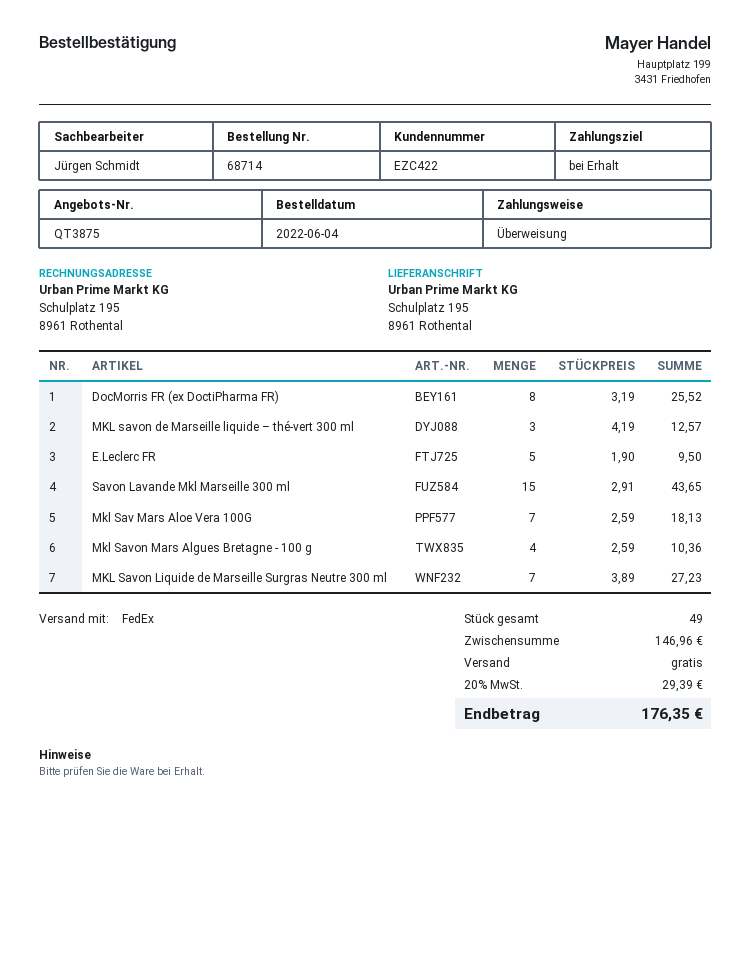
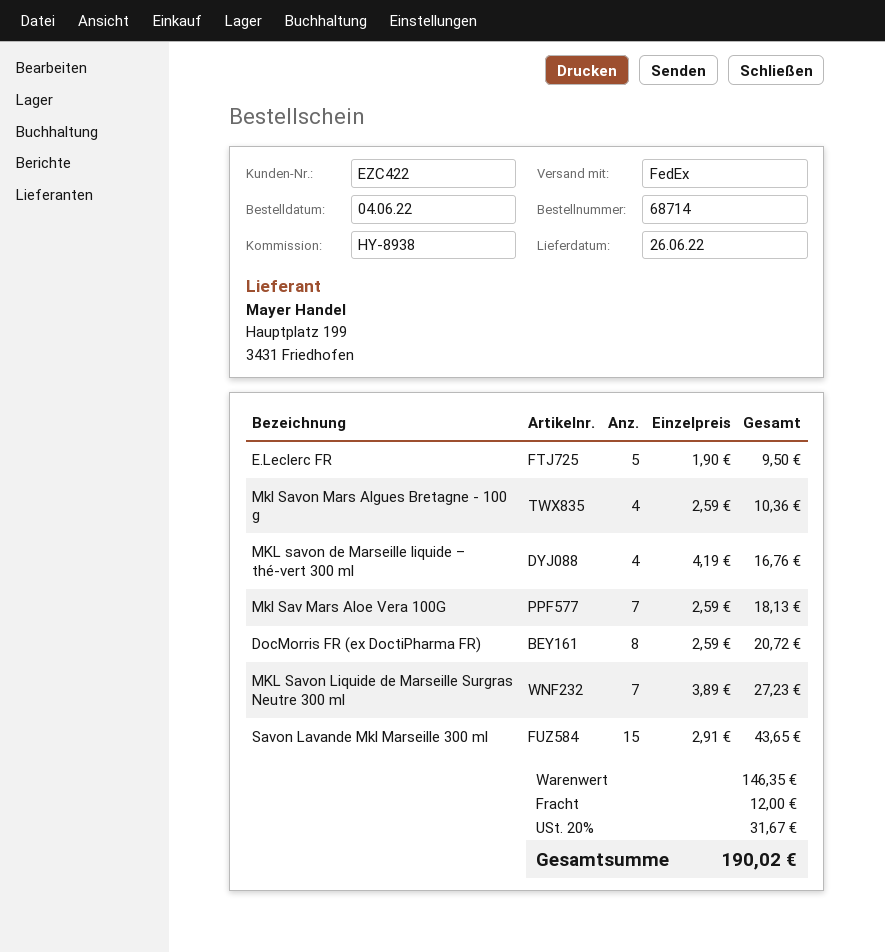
DocMorris FR (ex DoctiPharma FR): 8 x 3.19 = 25.52 -> 8 x 2.59 = 20.72
MKL savon de Marseille liquide – thé‑vert 300 ml: 3 x 4.19 = 12.57 -> 4 x 4.19 = 16.76
subtotal: 146.96 -> 146.35
shipping: 0.00 -> 12.00
tax: 20% = 29.39 -> 20% = 31.67
total: 176.35 -> 190.02

